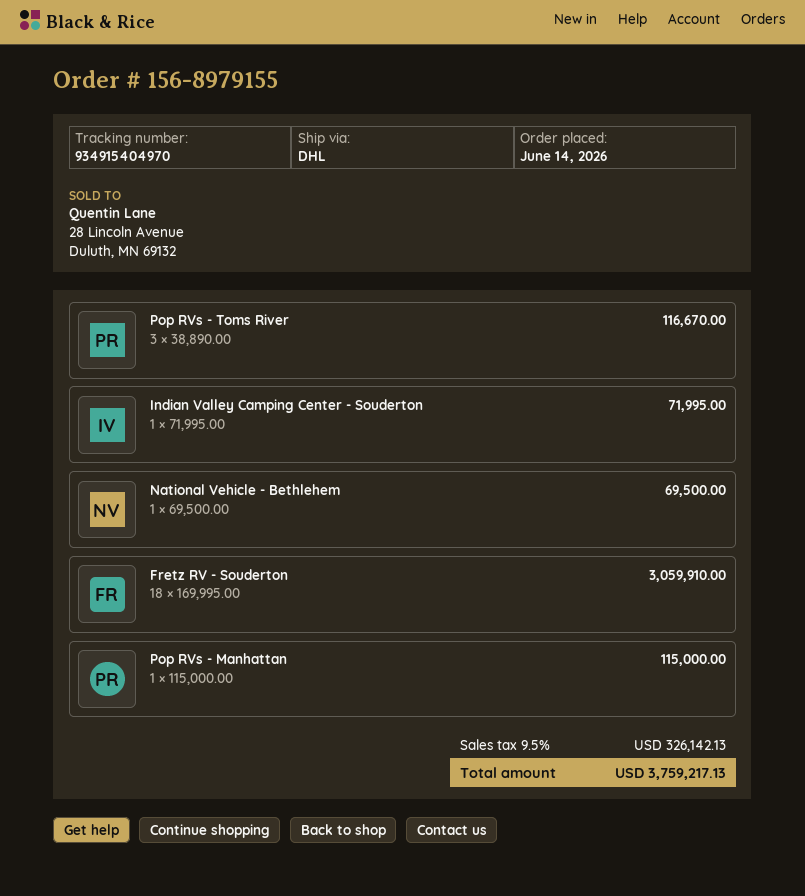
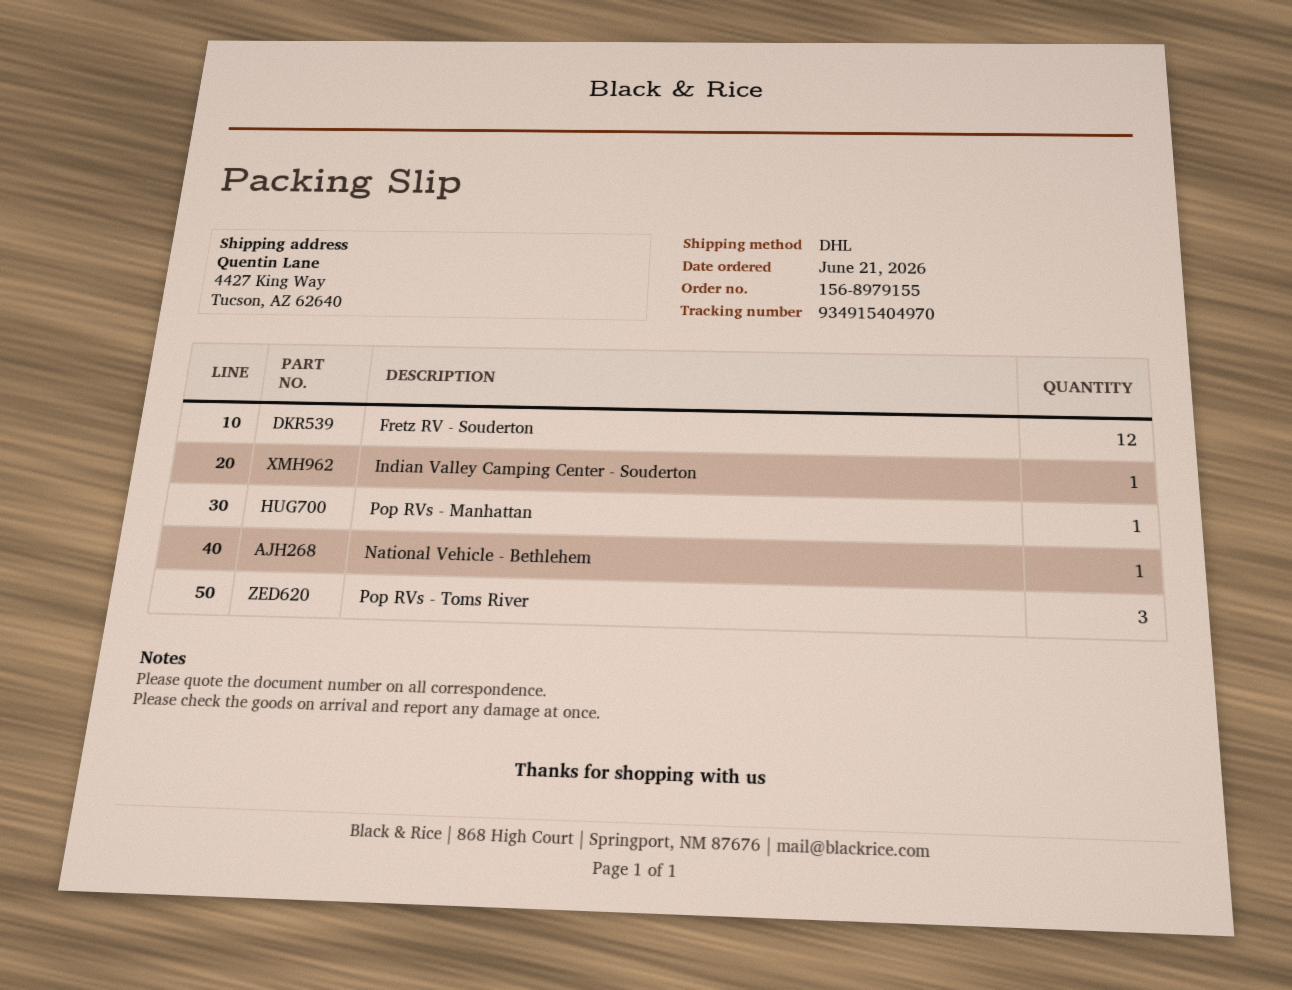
order date: 2026-06-14 -> 2026-06-21
Fretz RV - Souderton: 18 -> 12

